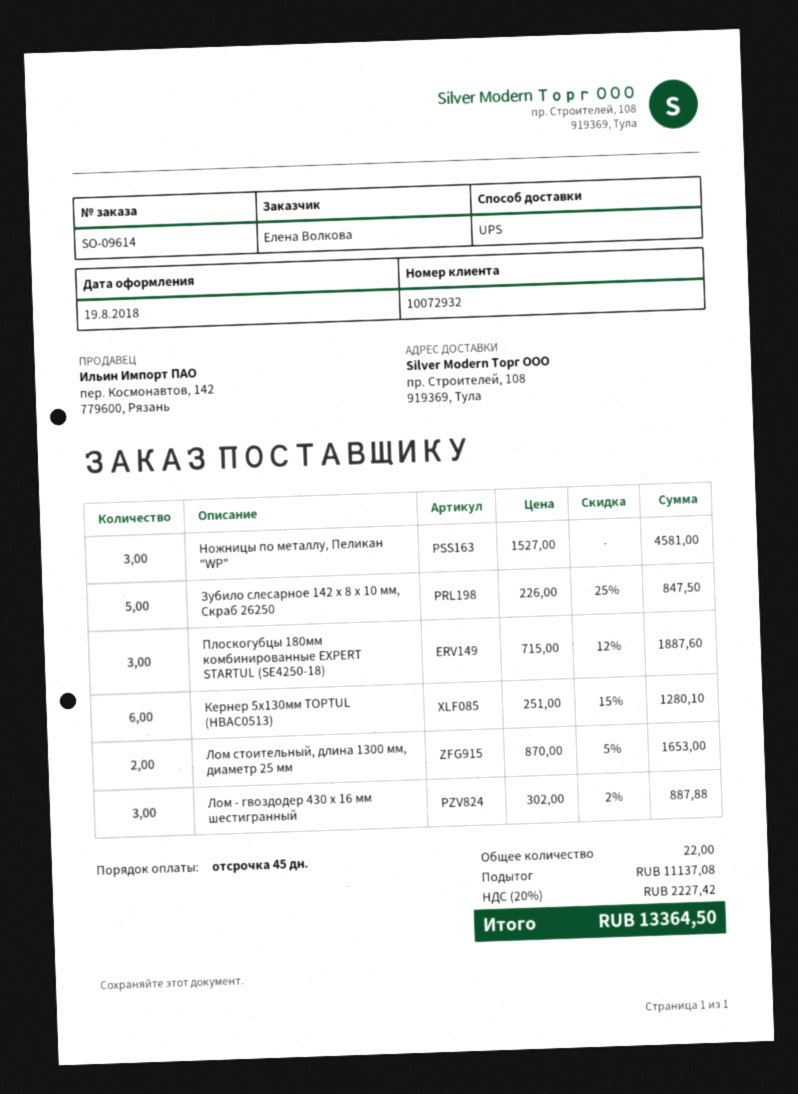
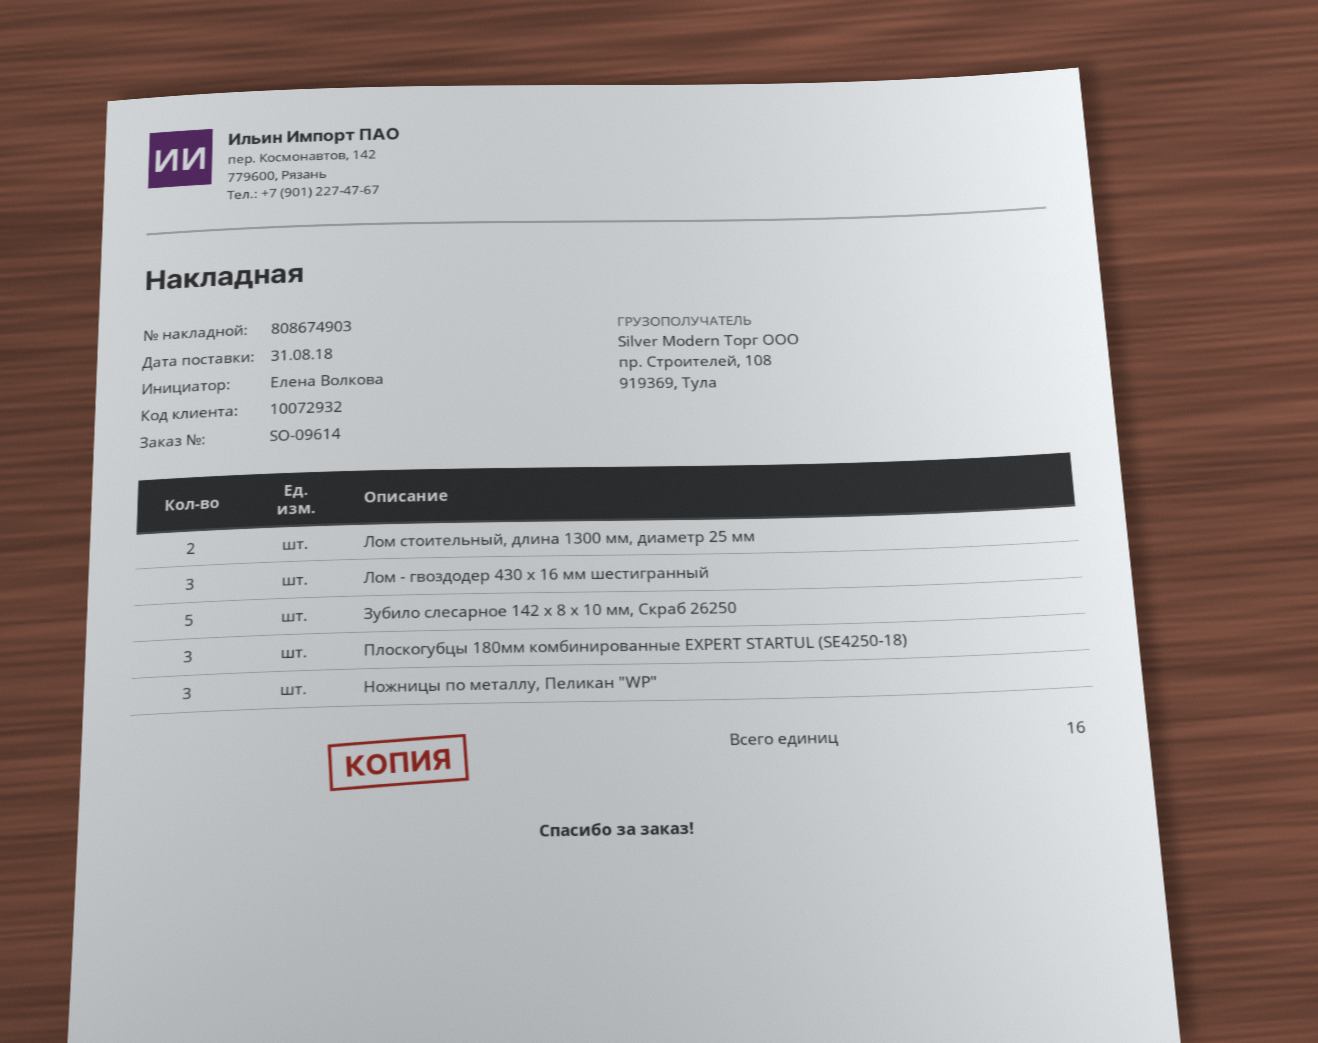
Кернер 5х130мм TOPTUL (HBAC0513): 6 -> none
total quantity: 22 -> 16

